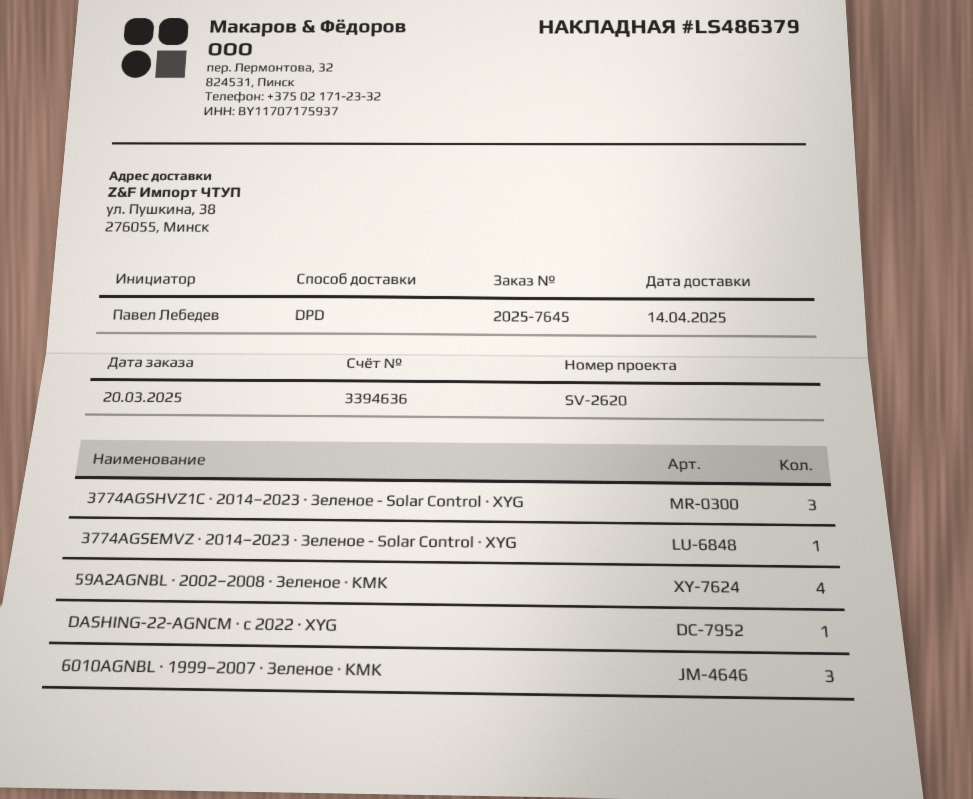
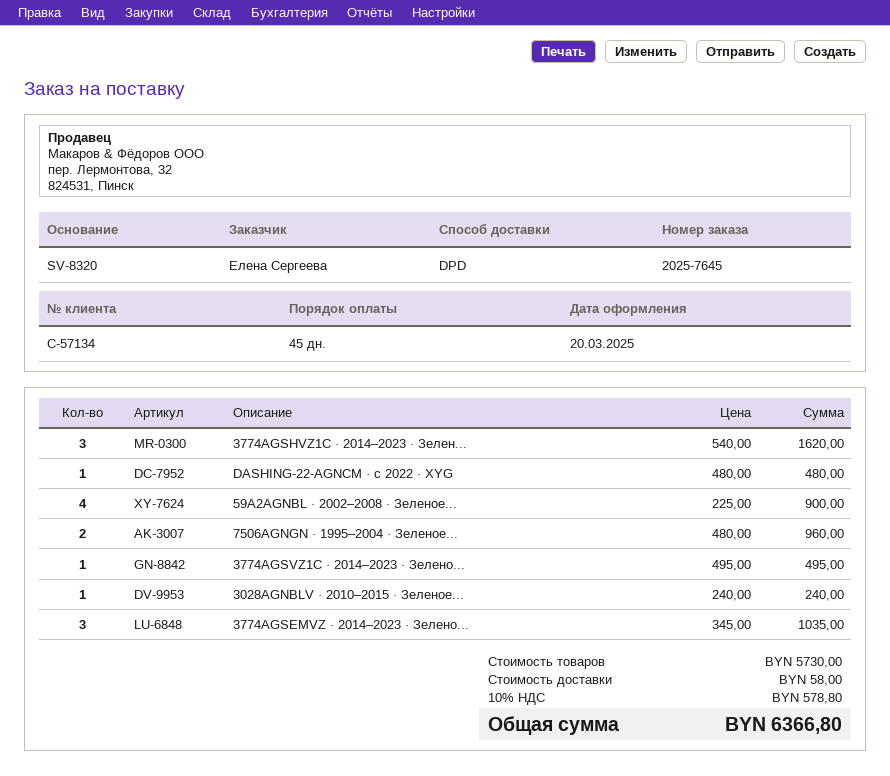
reference: SV-2620 -> SV-8320
ordered by: Павел Лебедев -> Елена Сергеева
3774AGSEMVZ · 2014–2023 · Зеленое - Solar Control · XYG: 1 -> 3
6010AGNBL · 1999–2007 · Зеленое · KMK: 3 -> none
7506AGNGN · 1995–2004 · Зеленое...: none -> 2
3774AGSVZ1C · 2014–2023 · Зелено...: none -> 1
3028AGNBLV · 2010–2015 · Зеленое...: none -> 1

